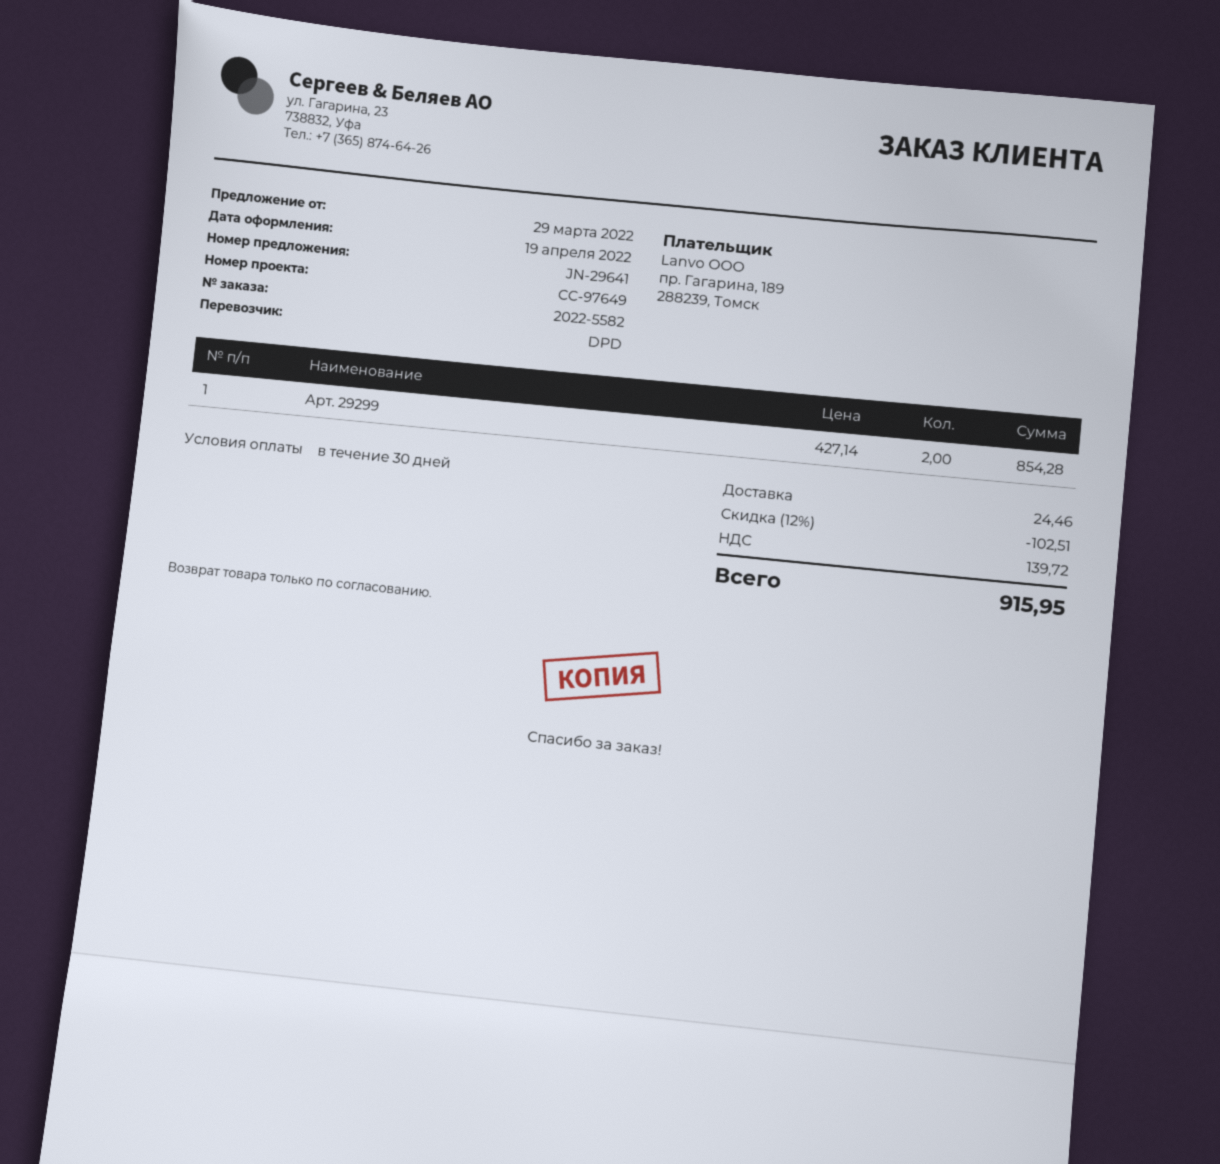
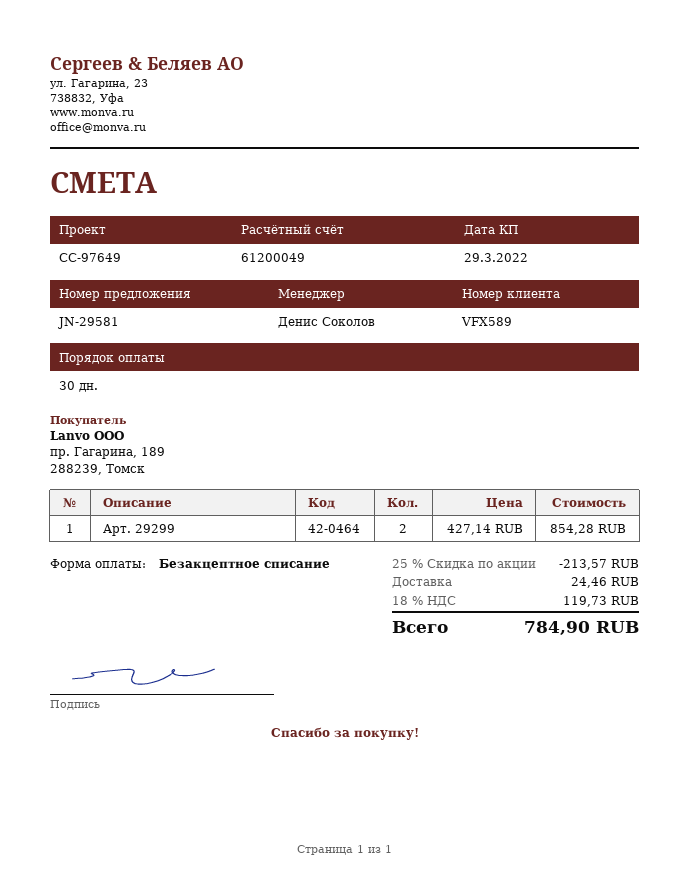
quote number: JN-29641 -> JN-29581
discount: 12% = 102.51 -> 25% = 213.57
tax: 139.72 -> 119.73
total: 915.95 -> 784.90

